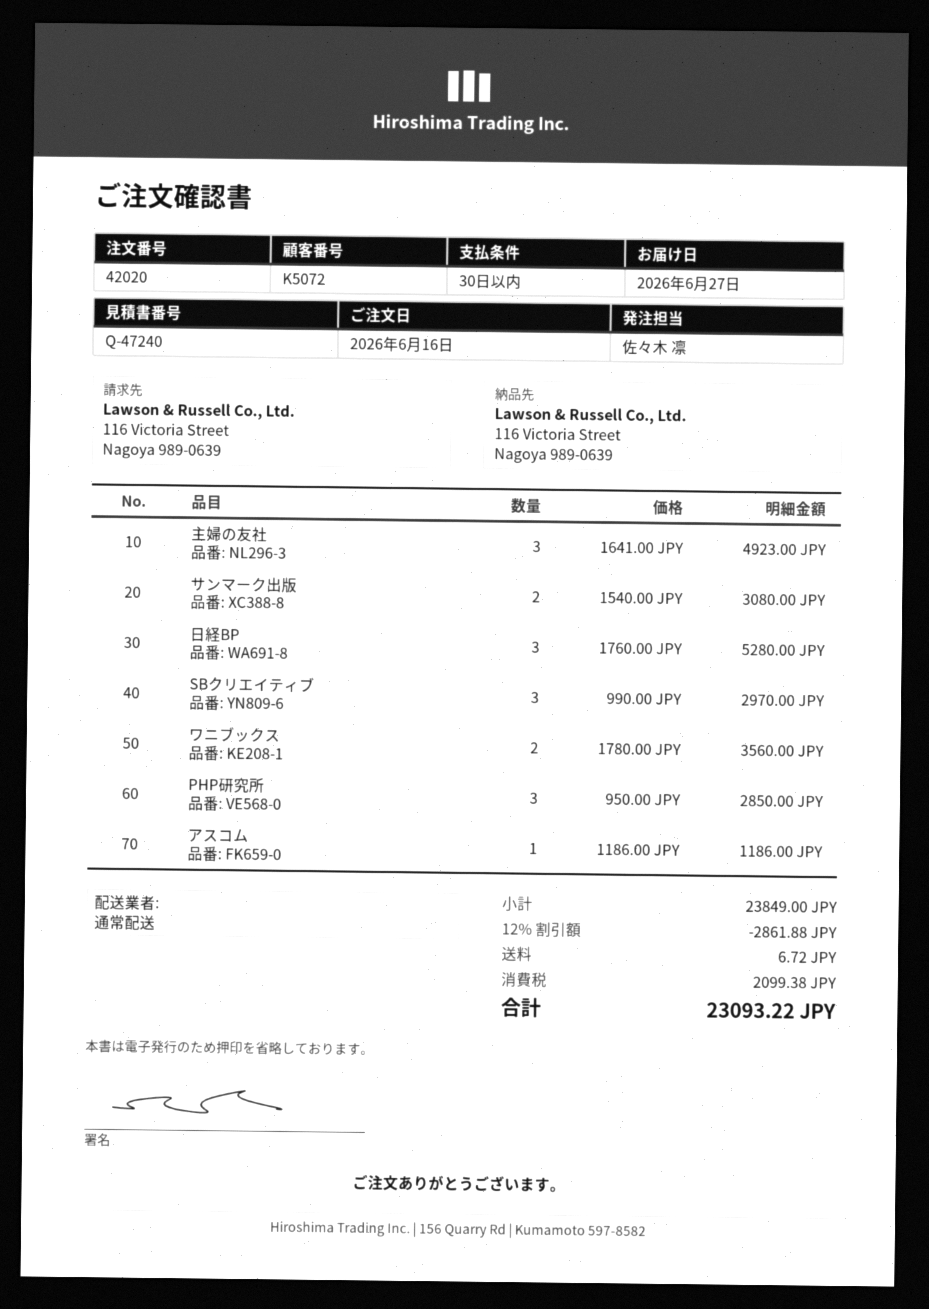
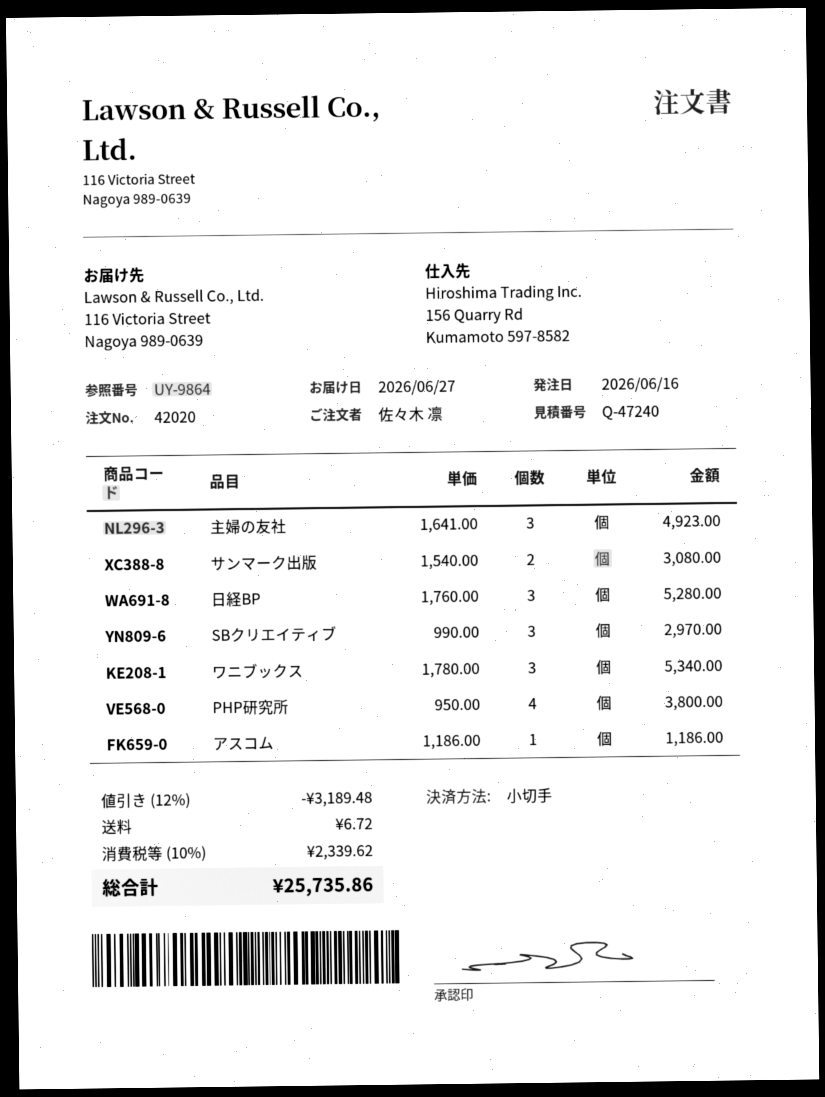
ワニブックス: 2 x 1780.00 = 3560.00 -> 3 x 1780.00 = 5340.00
PHP研究所: 3 x 950.00 = 2850.00 -> 4 x 950.00 = 3800.00
discount: 12% = 2861.88 -> 12% = 3189.48
tax: 2099.38 -> 2339.62
total: 23093.22 -> 25735.86

